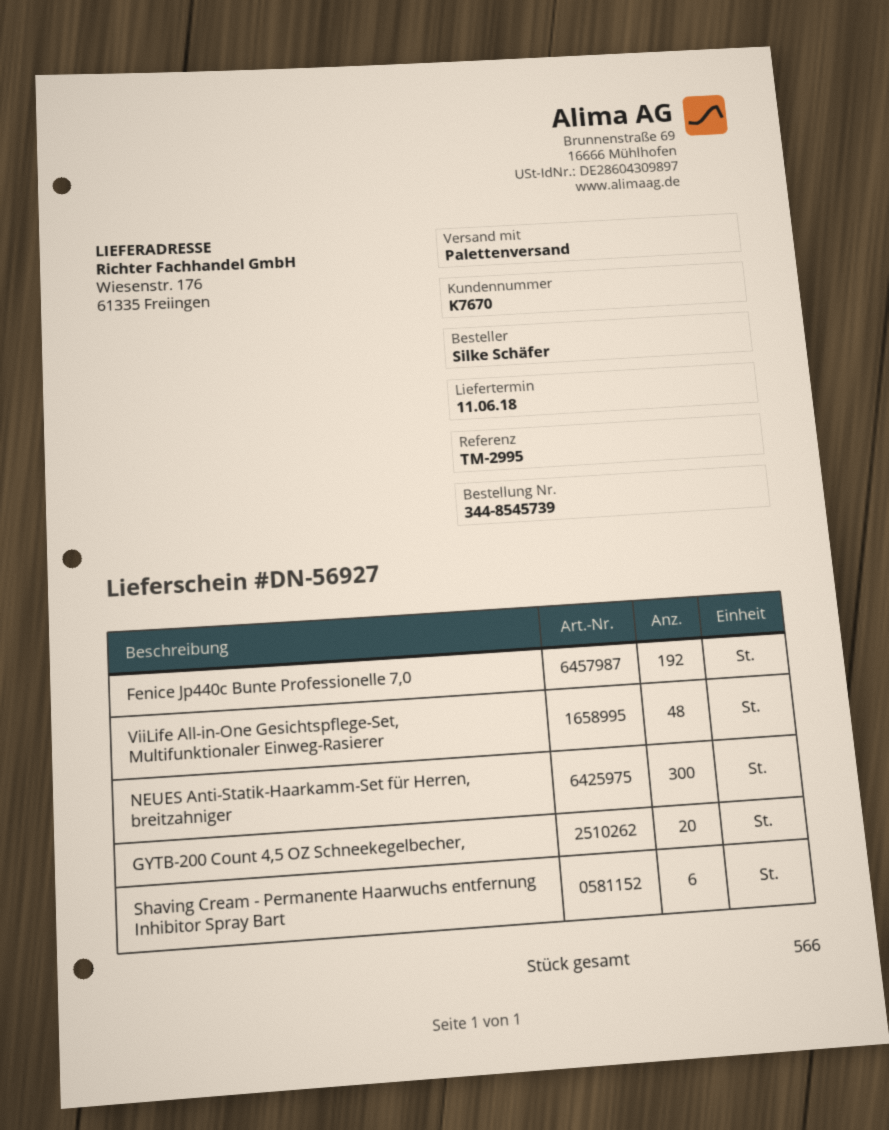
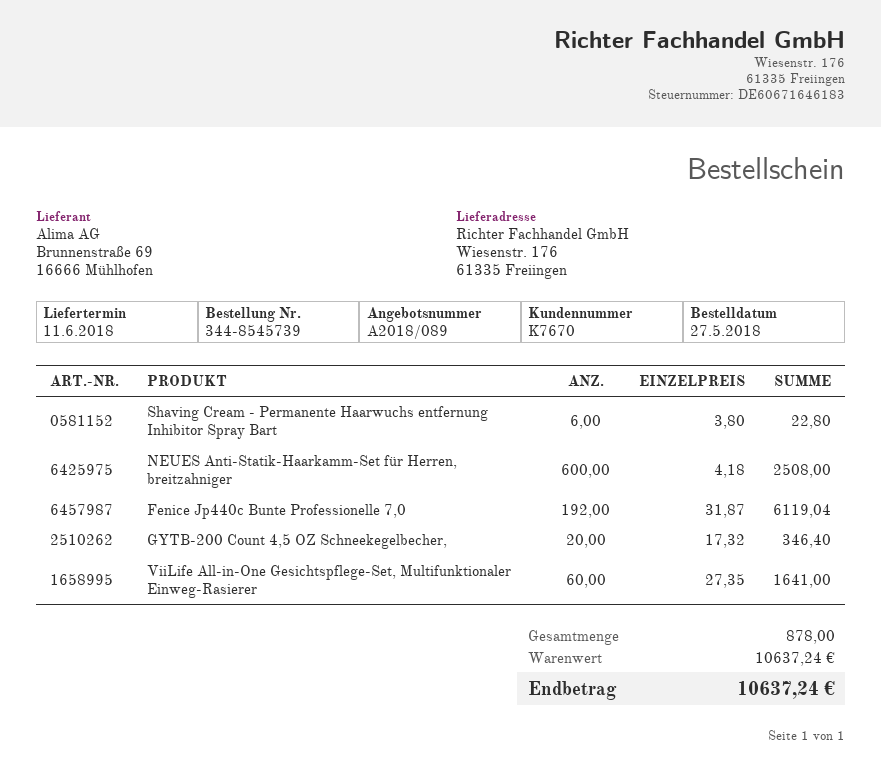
ViiLife All-in-One Gesichtspflege-Set, Multifunktionaler Einweg-Rasierer: 48 -> 60
NEUES Anti-Statik-Haarkamm-Set für Herren, breitzahniger: 300 -> 600
total quantity: 566 -> 878

